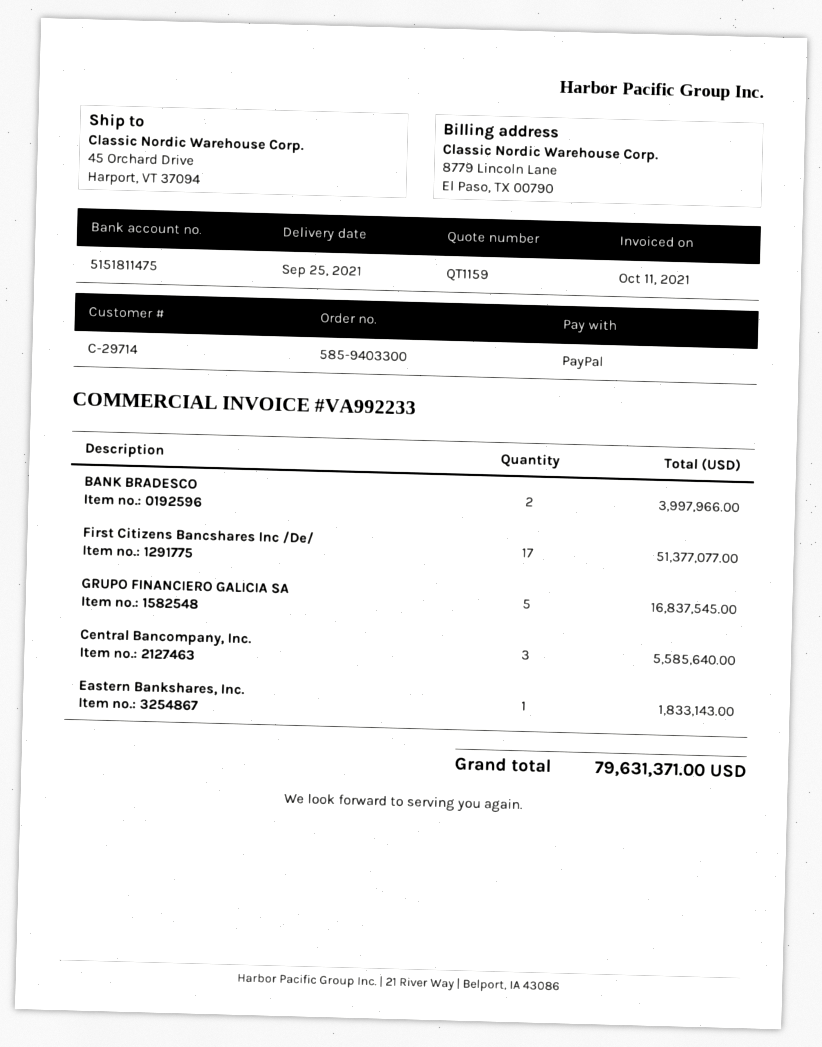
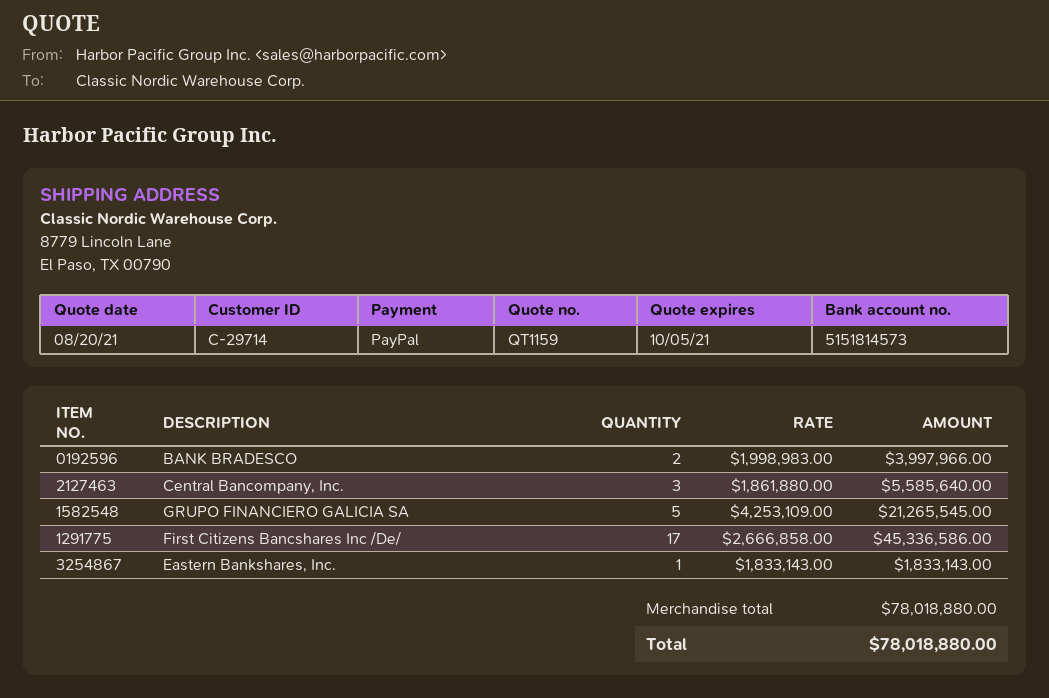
bank account: 5151811475 -> 5151814573
ship to: 45 Orchard Drive, Harport, VT 37094 -> 8779 Lincoln Lane, El Paso, TX 00790
First Citizens Bancshares Inc /De/: 17 for 51377077.00 -> 17 for 45336586.00
GRUPO FINANCIERO GALICIA SA: 5 for 16837545.00 -> 5 for 21265545.00
total: 79631371.00 -> 78018880.00

